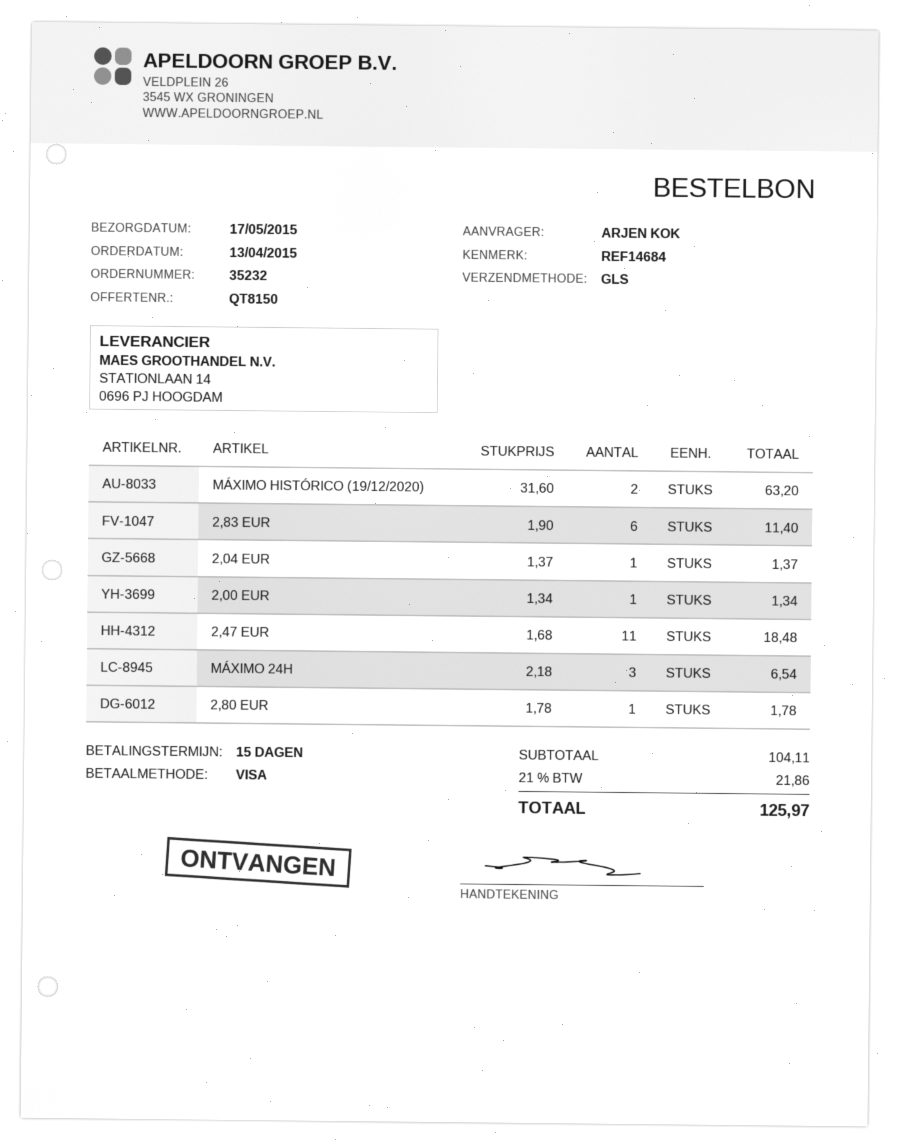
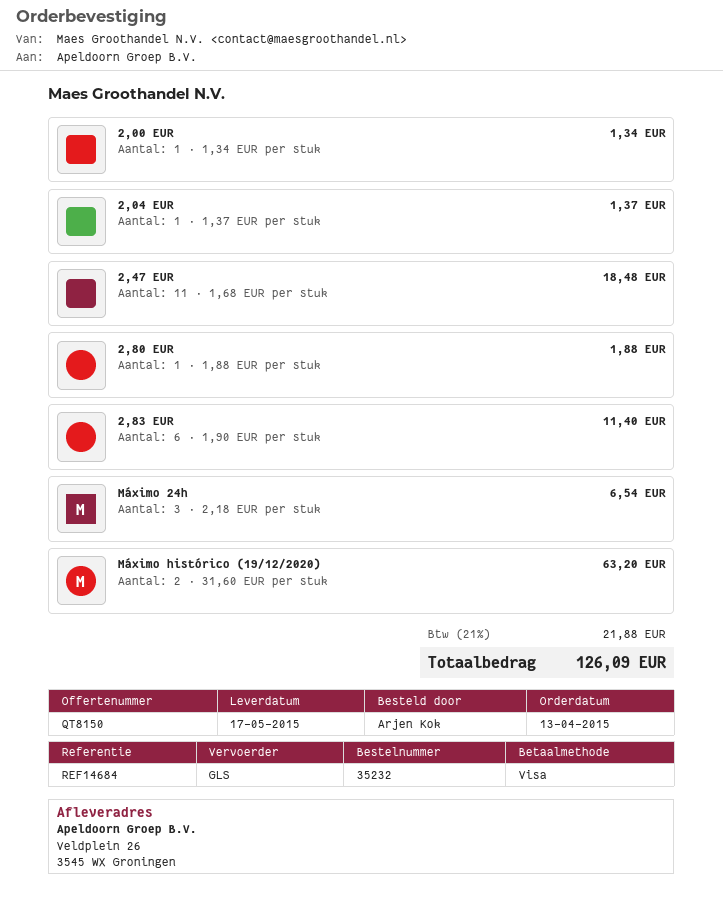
2,80 EUR: 1 x 1.78 = 1.78 -> 1 x 1.88 = 1.88
tax: 21% = 21.86 -> 21% = 21.88
total: 125.97 -> 126.09

